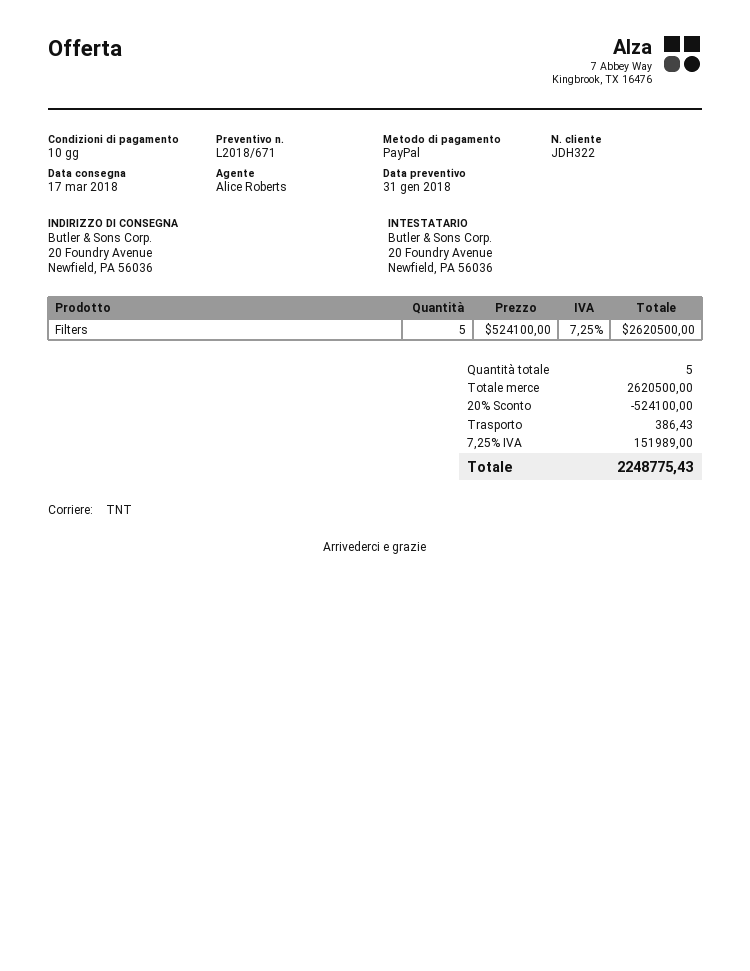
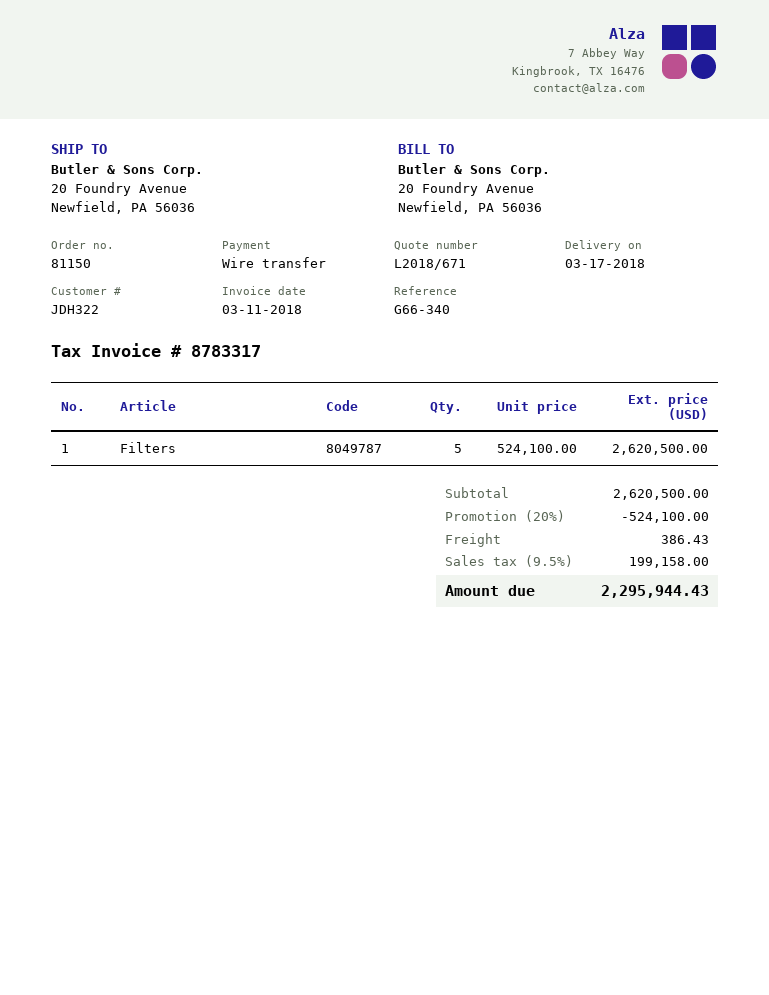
payment method: PayPal -> bank transfer
tax: 7.25% = 151989.00 -> 9.5% = 199158.00
total: 2248775.43 -> 2295944.43

